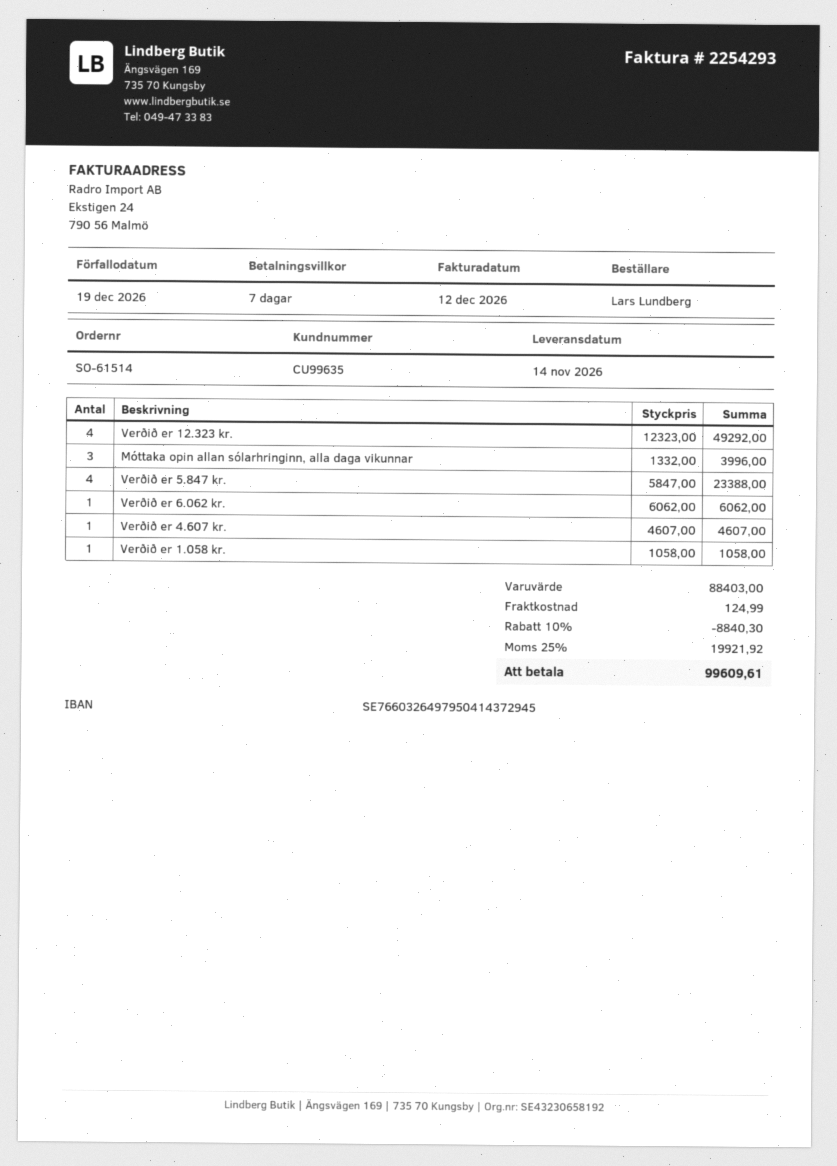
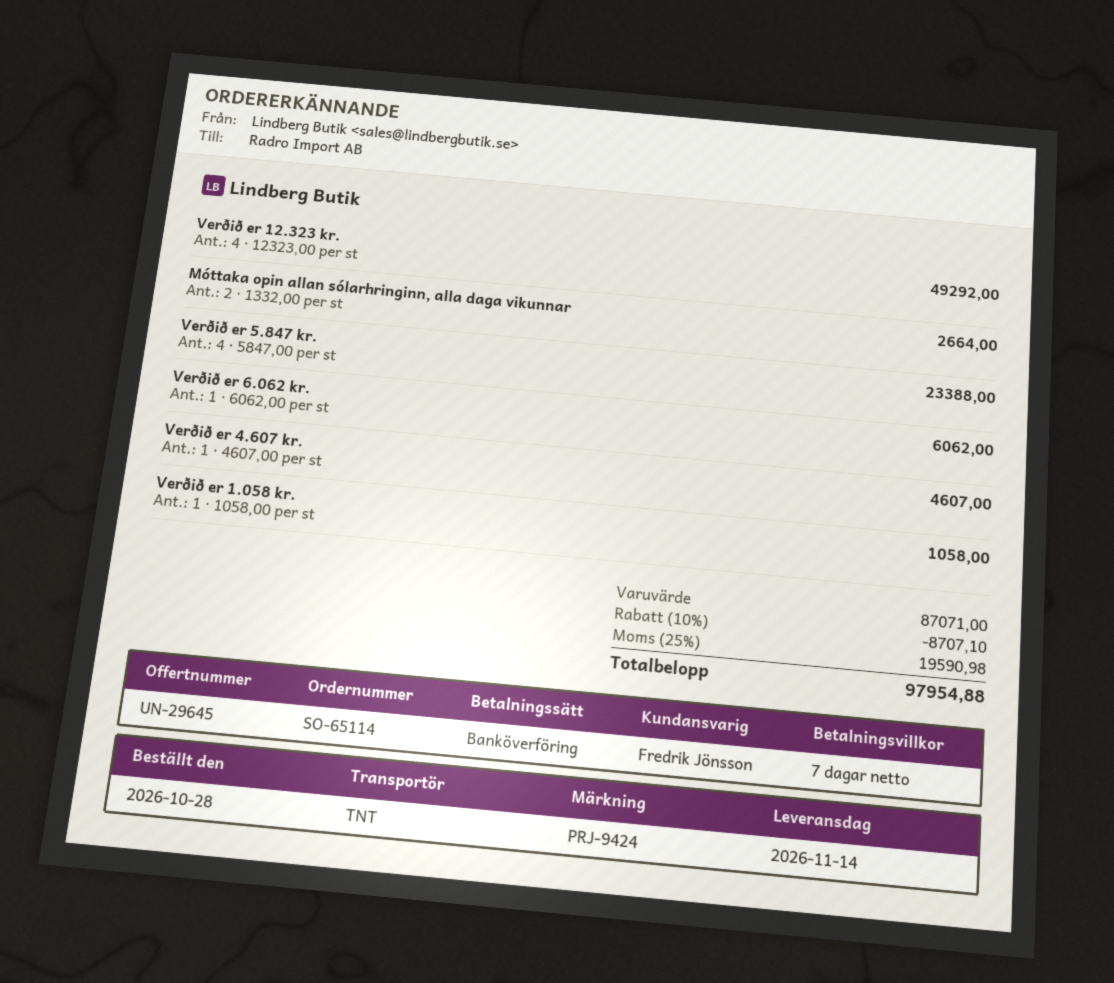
order number: SO-61514 -> SO-65114
Móttaka opin allan sólarhringinn, alla daga vikunnar: 3 x 1332.00 = 3996.00 -> 2 x 1332.00 = 2664.00
subtotal: 88403.00 -> 87071.00
discount: 10% = 8840.30 -> 10% = 8707.10
shipping: 124.99 -> none
tax: 25% = 19921.92 -> 25% = 19590.98
total: 99609.61 -> 97954.88

